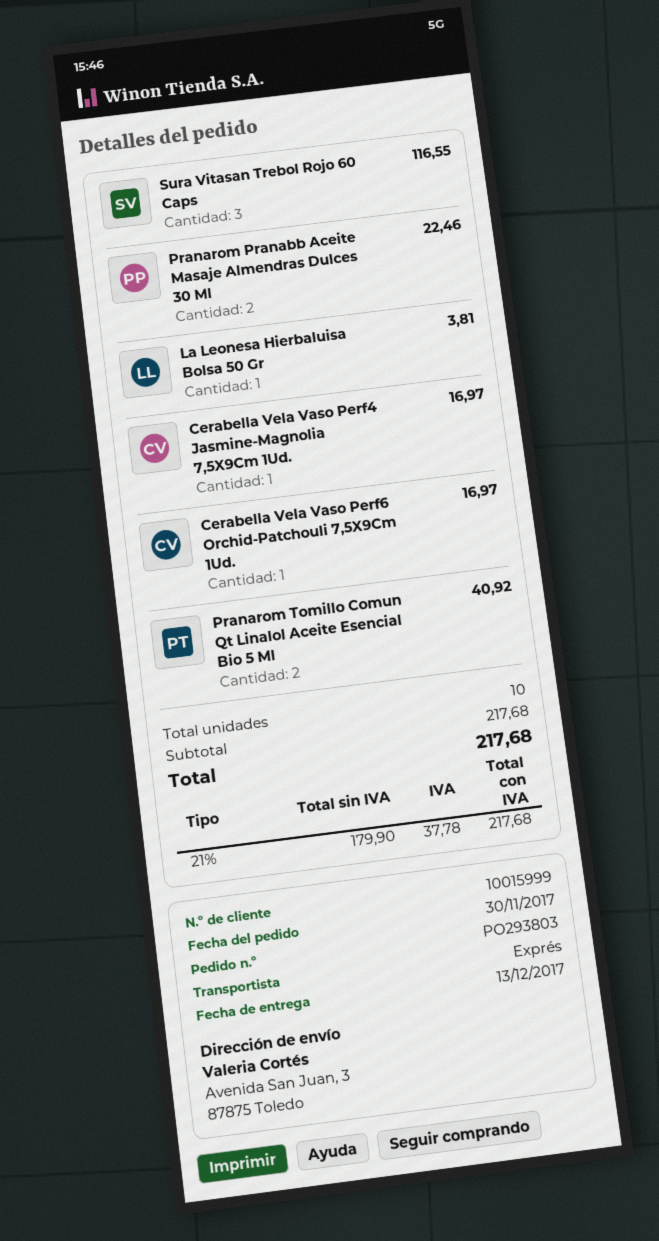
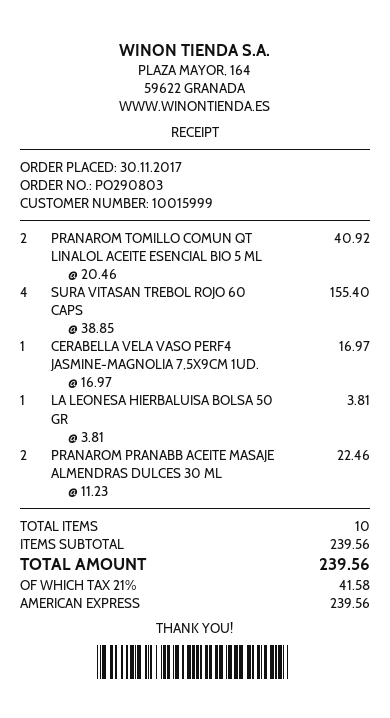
order number: PO293803 -> PO290803
Sura Vitasan Trebol Rojo 60 Caps: 3 for 116.55 -> 4 for 155.40
Cerabella Vela Vaso Perf6 Orchid-Patchouli 7,5X9Cm 1Ud.: 1 for 16.97 -> none
subtotal: 217.68 -> 239.56
tax: 21% = 37.78 -> 21% = 41.58
total: 217.68 -> 239.56

